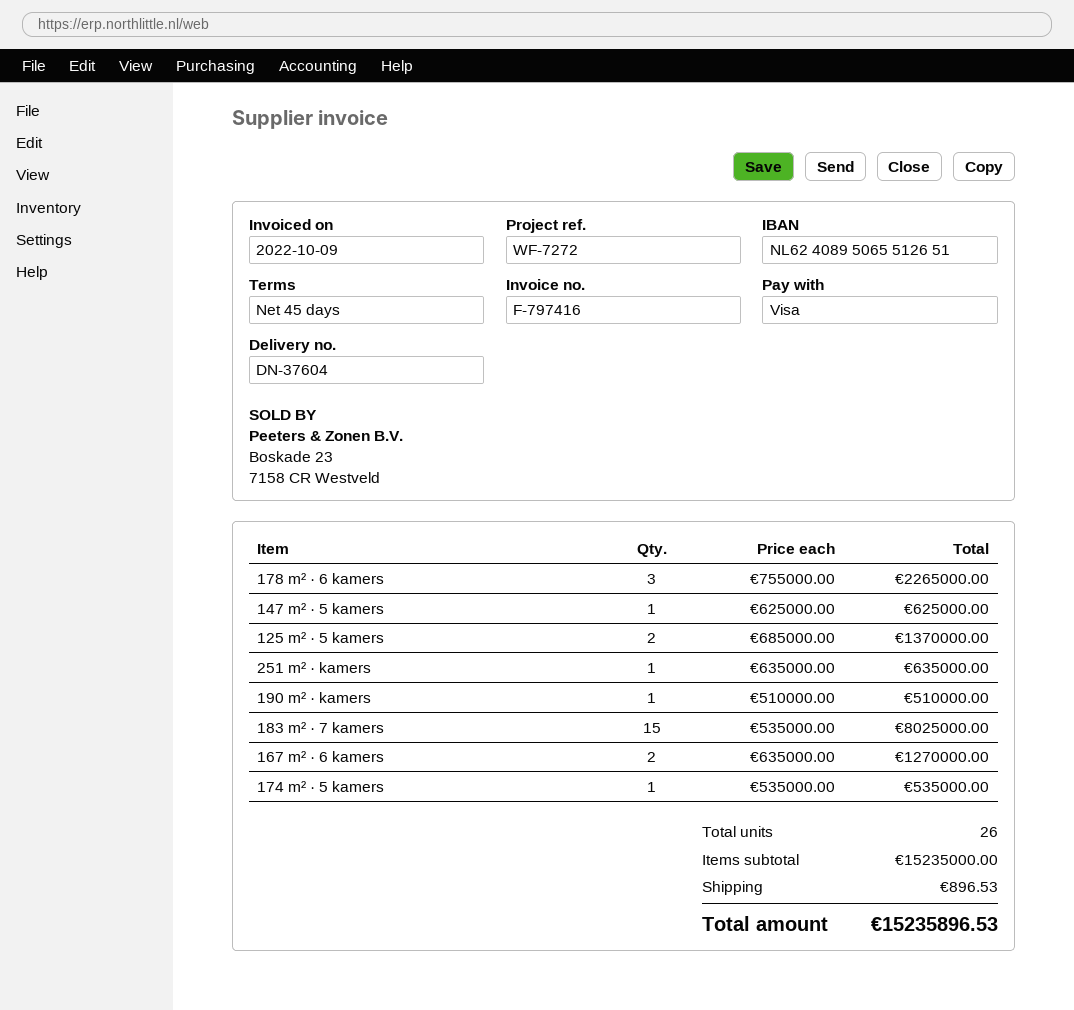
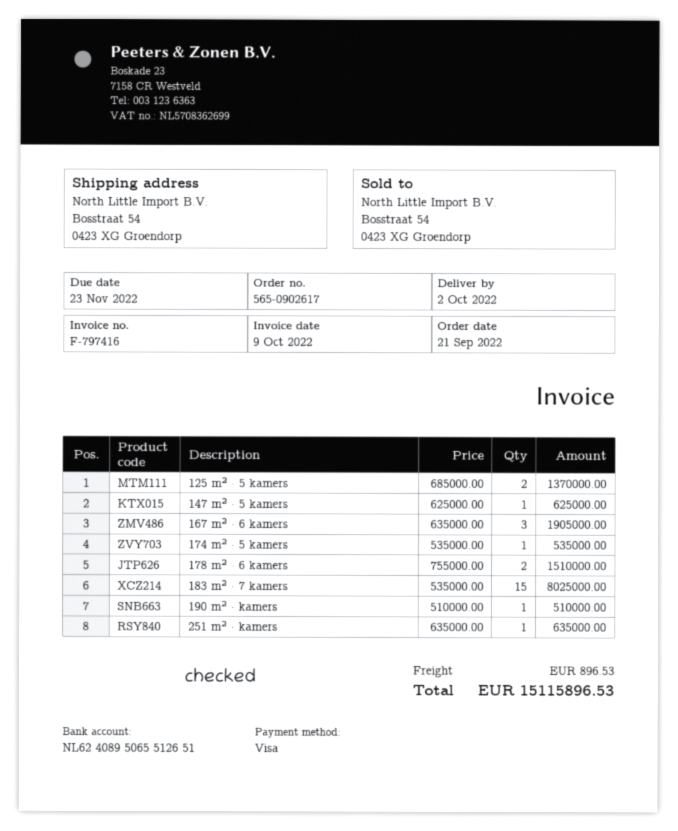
178 m² · 6 kamers: 3 x 755000.00 = 2265000.00 -> 2 x 755000.00 = 1510000.00
167 m² · 6 kamers: 2 x 635000.00 = 1270000.00 -> 3 x 635000.00 = 1905000.00
total: 15235896.53 -> 15115896.53

